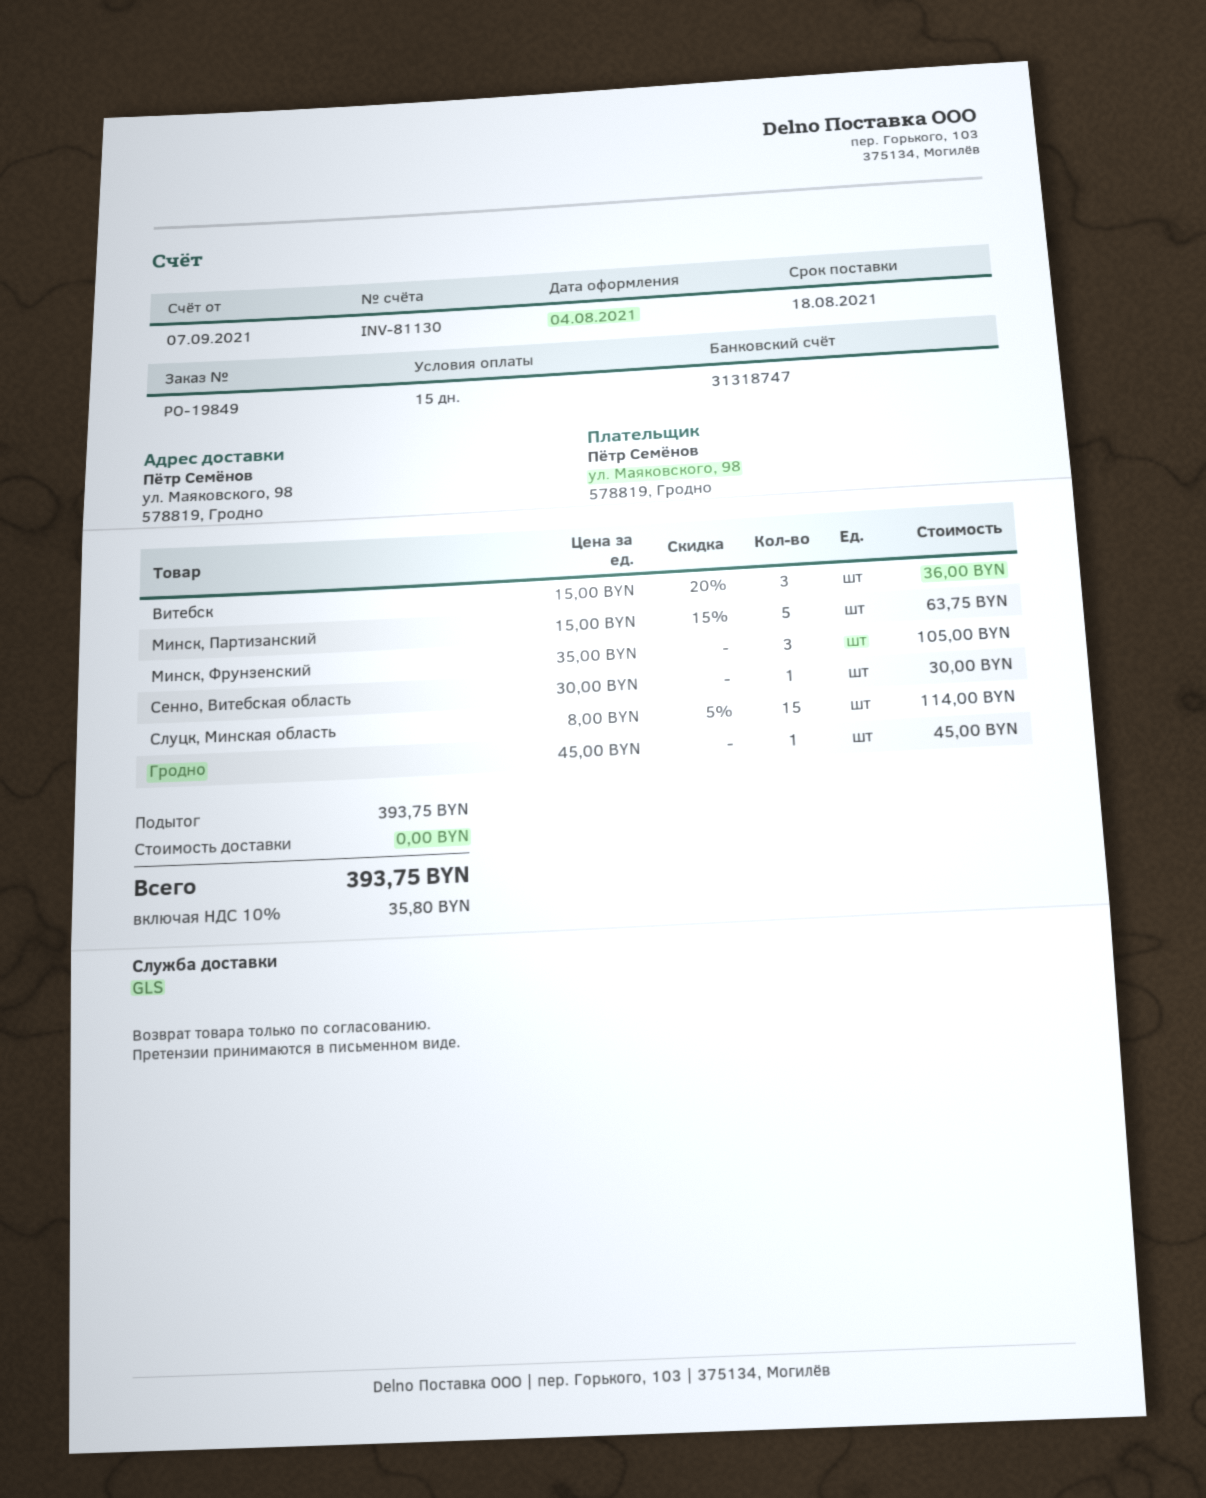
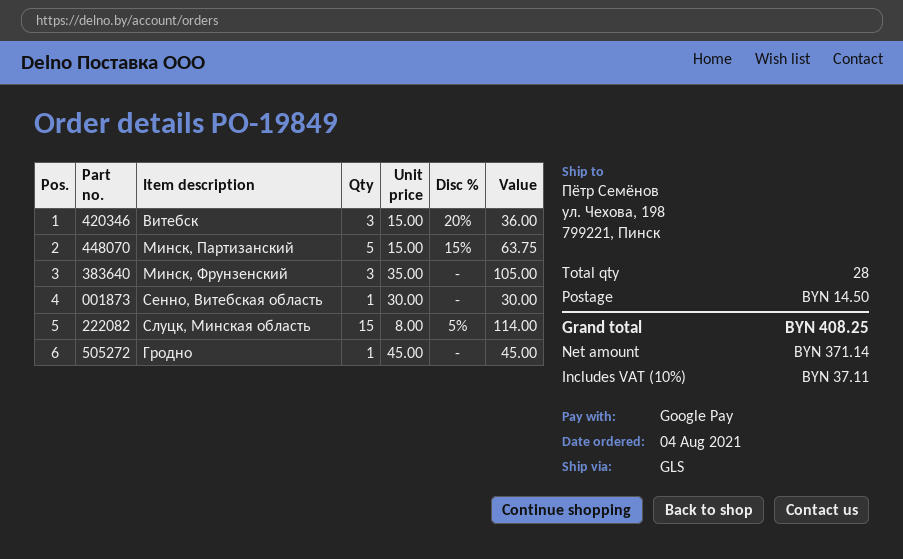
ship to: ул. Маяковского, 98, 578819, Гродно -> ул. Чехова, 198, 799221, Пинск
shipping: 0.00 -> 14.50
tax: 10% = 35.80 -> 10% = 37.11
total: 393.75 -> 408.25

